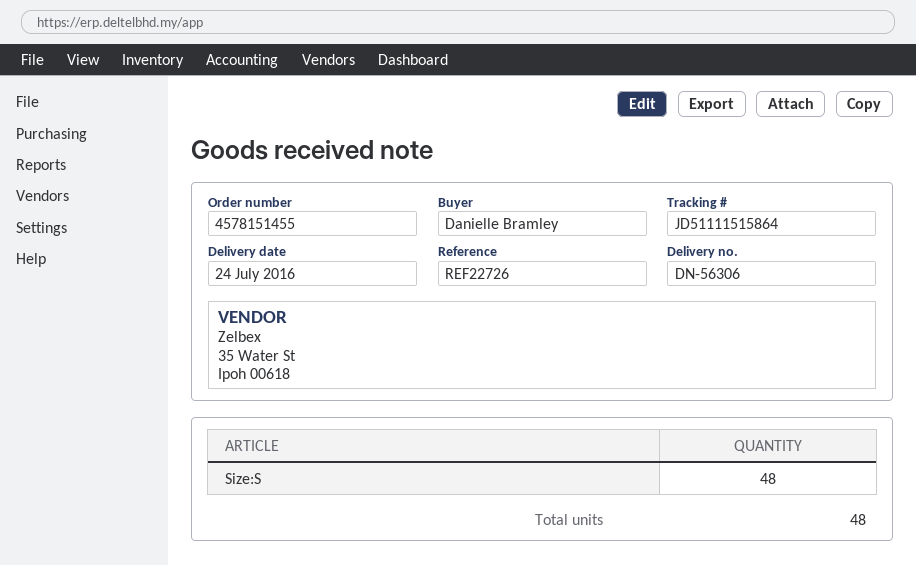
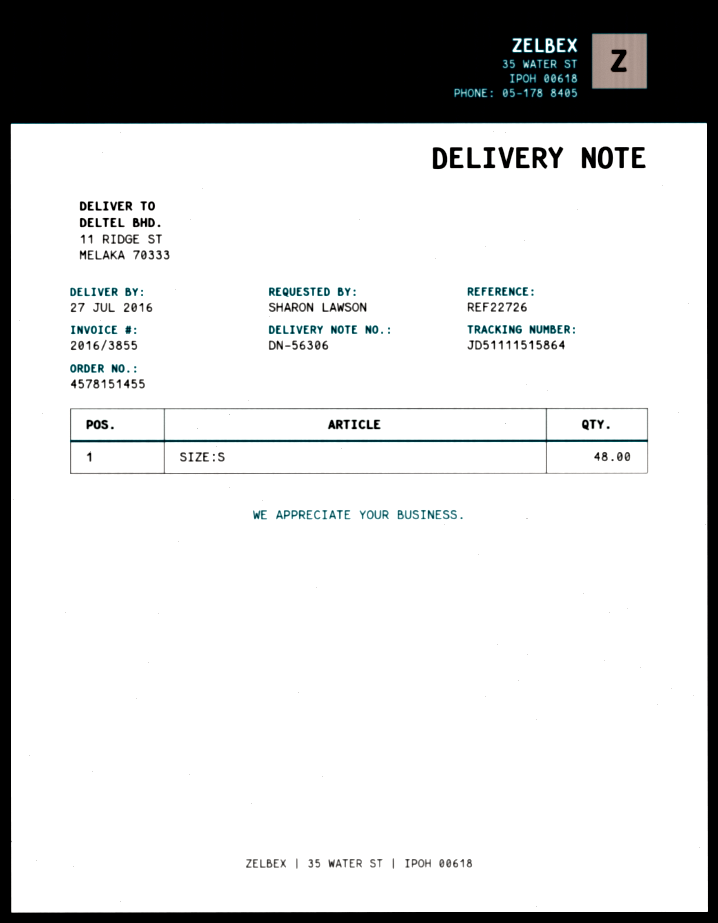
delivery date: 2016-07-24 -> 2016-07-27
ordered by: Danielle Bramley -> SHARON LAWSON

